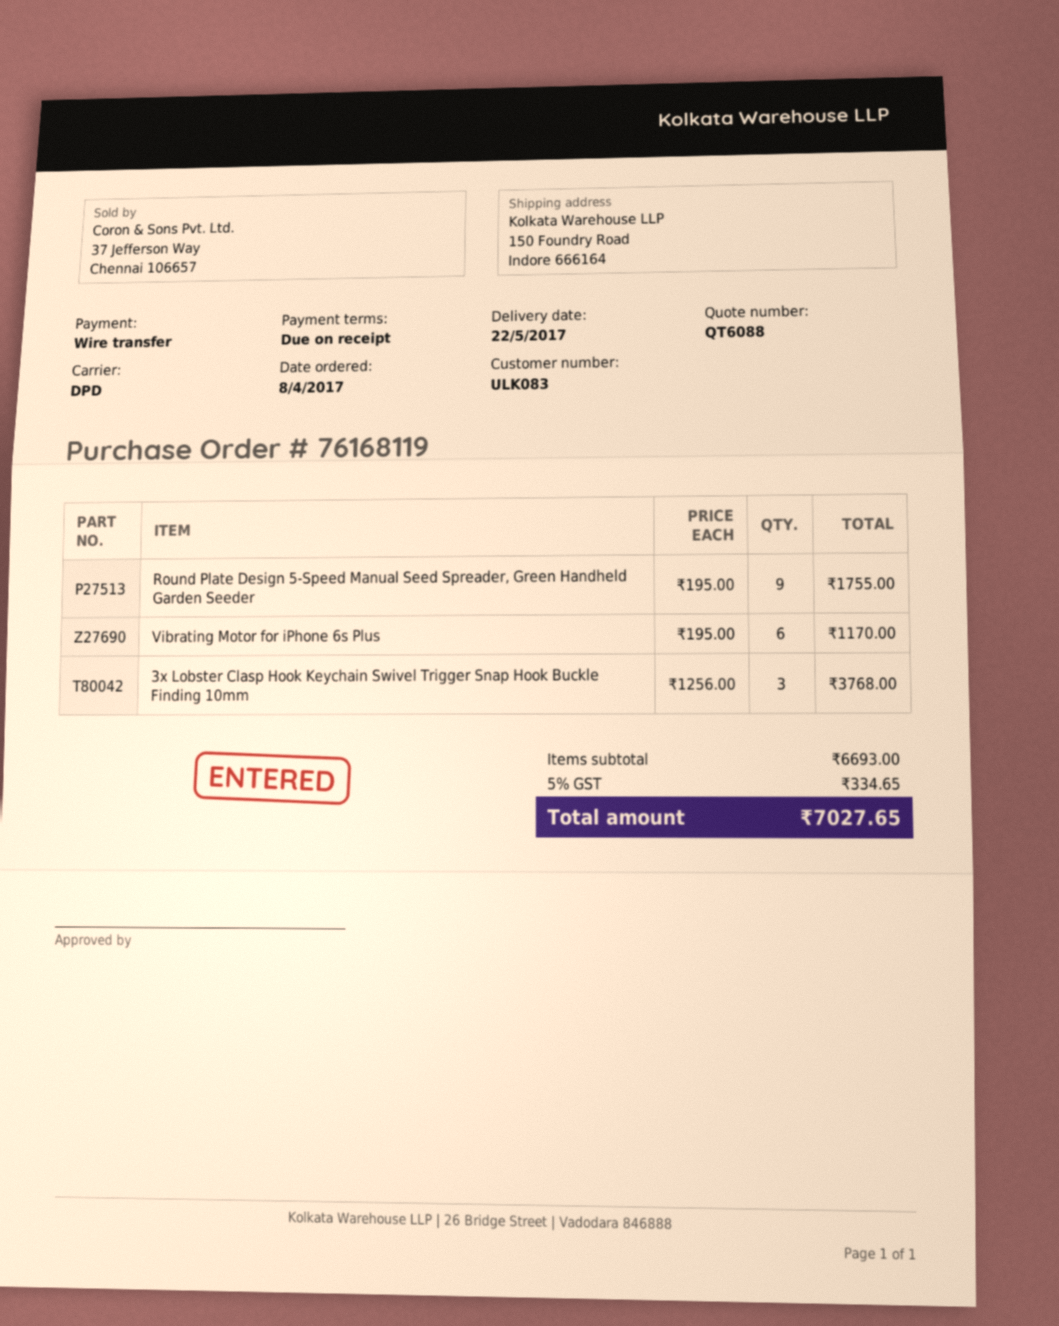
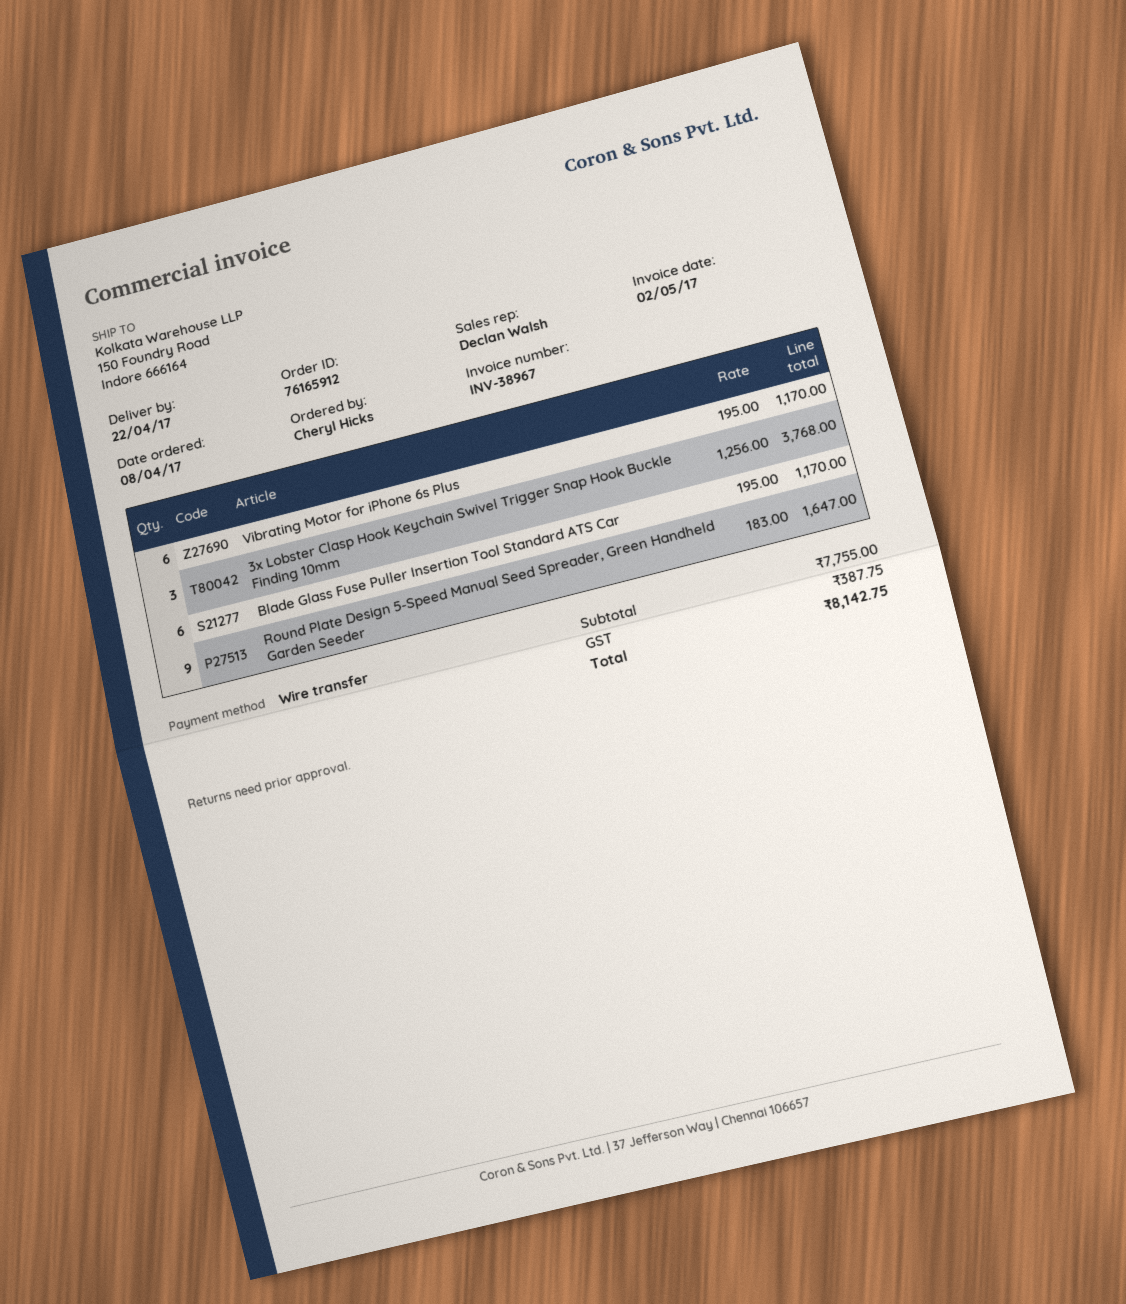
order number: 76168119 -> 76165912
delivery date: 2017-05-22 -> 2017-04-22
Round Plate Design 5-Speed Manual Seed Spreader, Green Handheld Garden Seeder: 9 x 195.00 = 1755.00 -> 9 x 183.00 = 1647.00
Blade Glass Fuse Puller Insertion Tool Standard ATS Car: none -> 6 x 195.00 = 1170.00
subtotal: 6693.00 -> 7755.00
tax: 334.65 -> 387.75
total: 7027.65 -> 8142.75

